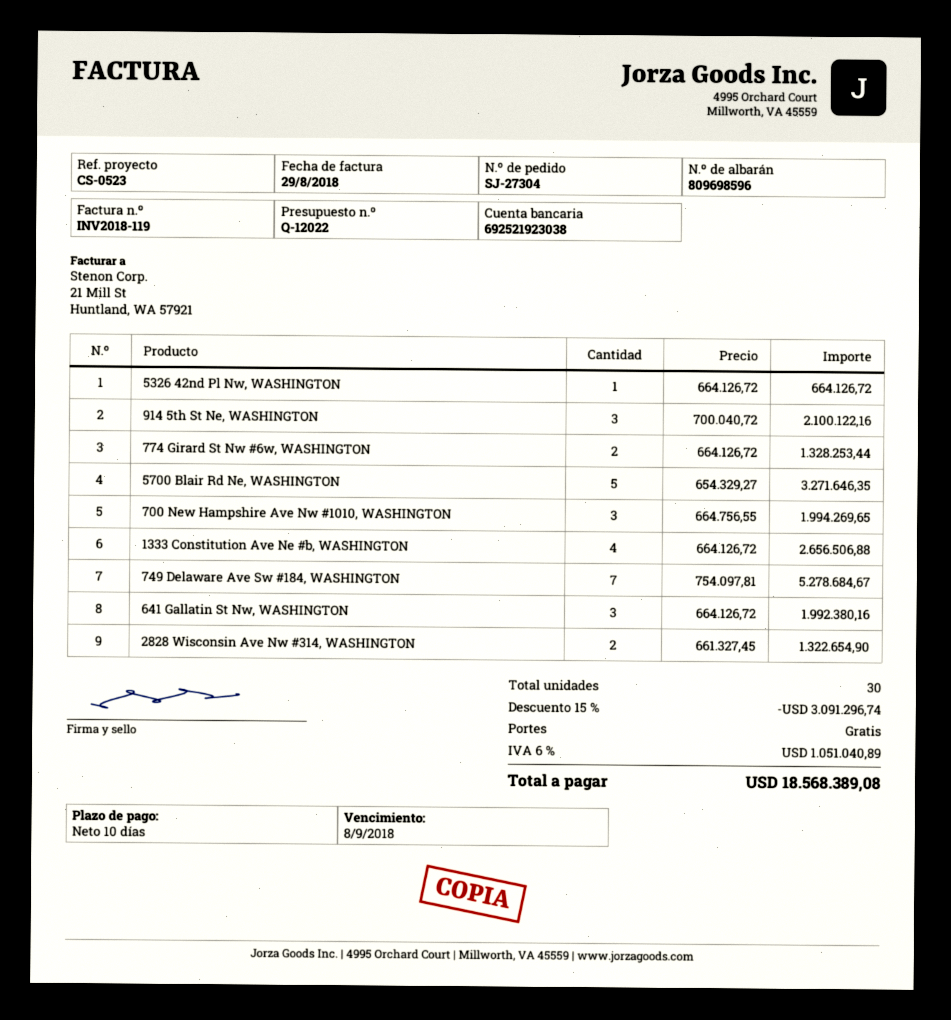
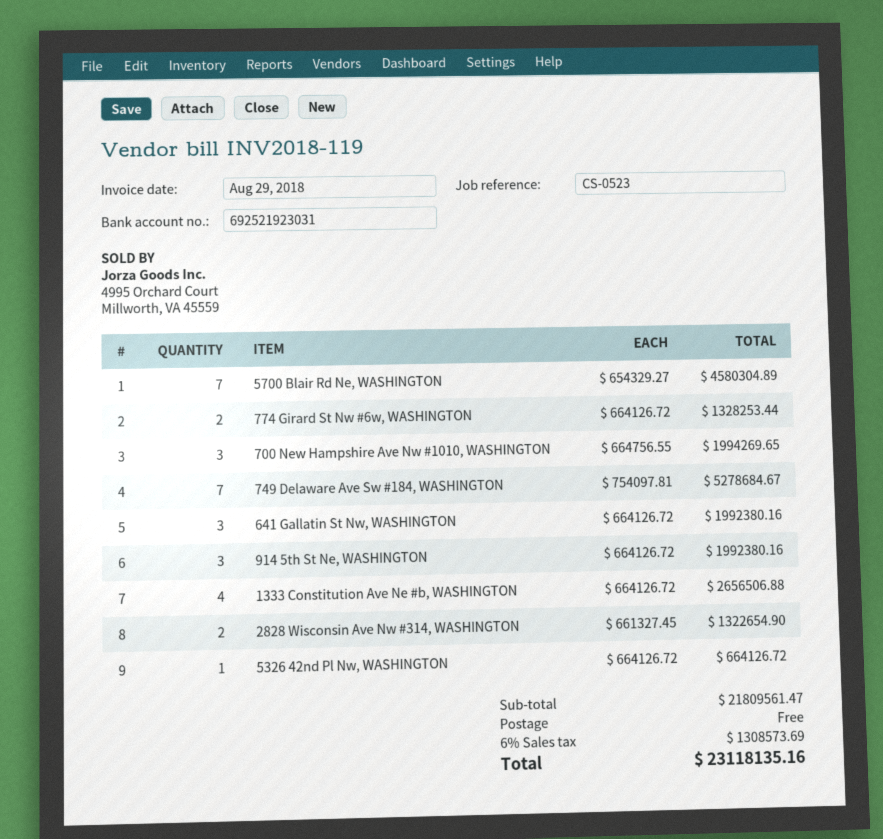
bank account: 692521923038 -> 692521923031
914 5th St Ne, WASHINGTON: 3 x 700040.72 = 2100122.16 -> 3 x 664126.72 = 1992380.16
5700 Blair Rd Ne, WASHINGTON: 5 x 654329.27 = 3271646.35 -> 7 x 654329.27 = 4580304.89
discount: 15% = 3091296.74 -> none
tax: 6% = 1051040.89 -> 6% = 1308573.69
total: 18568389.08 -> 23118135.16

